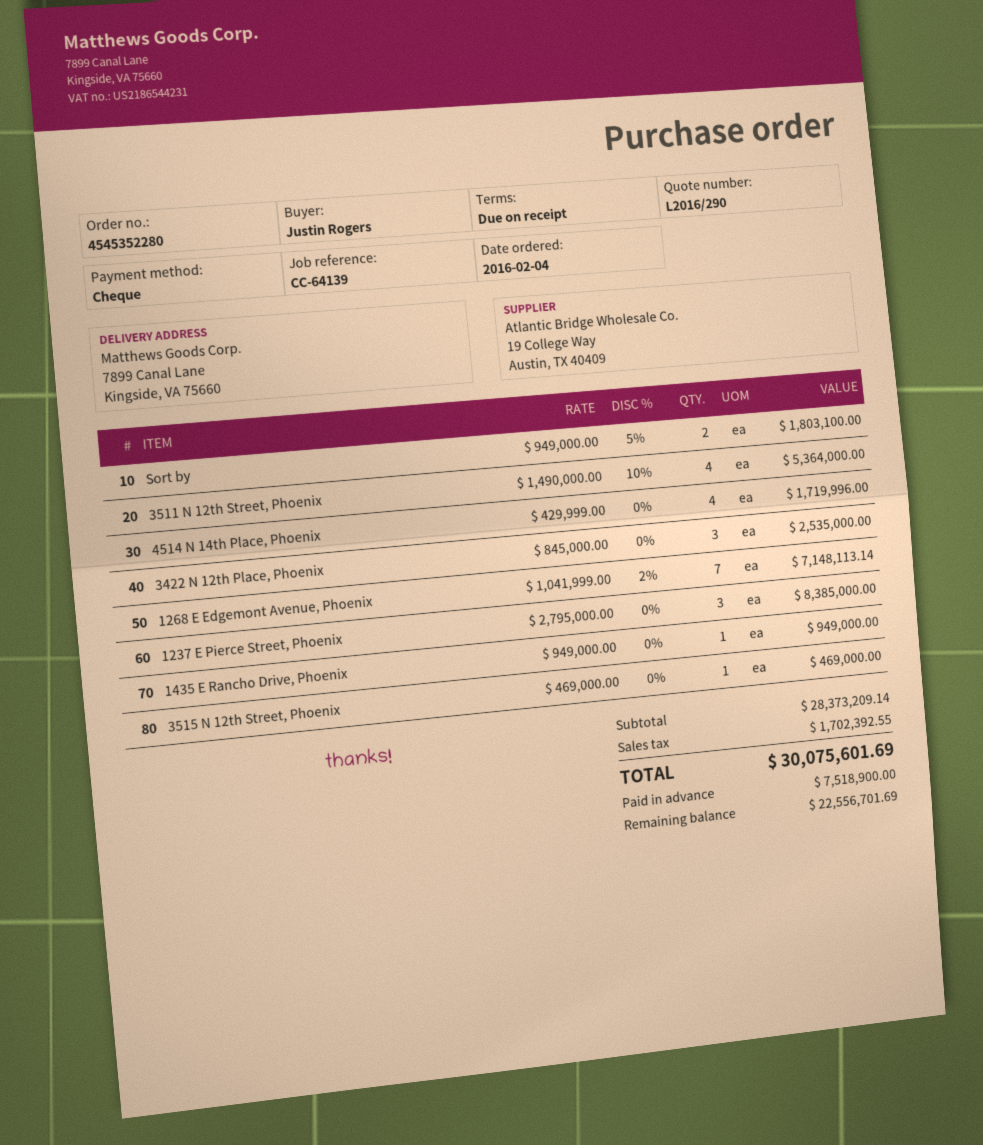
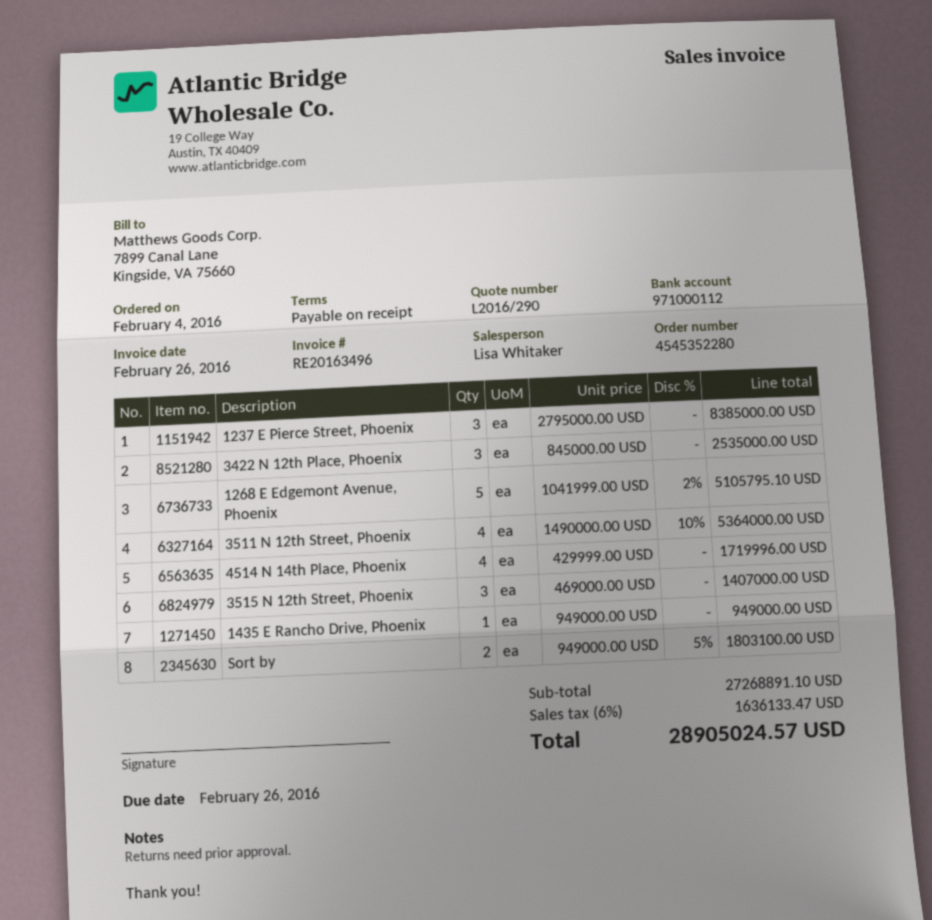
1268 E Edgemont Avenue, Phoenix: 7 x 1041999.00 - 2% = 7148113.14 -> 5 x 1041999.00 - 2% = 5105795.10
3515 N 12th Street, Phoenix: 1 x 469000.00 = 469000.00 -> 3 x 469000.00 = 1407000.00
subtotal: 28373209.14 -> 27268891.10
tax: 1702392.55 -> 1636133.47
total: 30075601.69 -> 28905024.57

